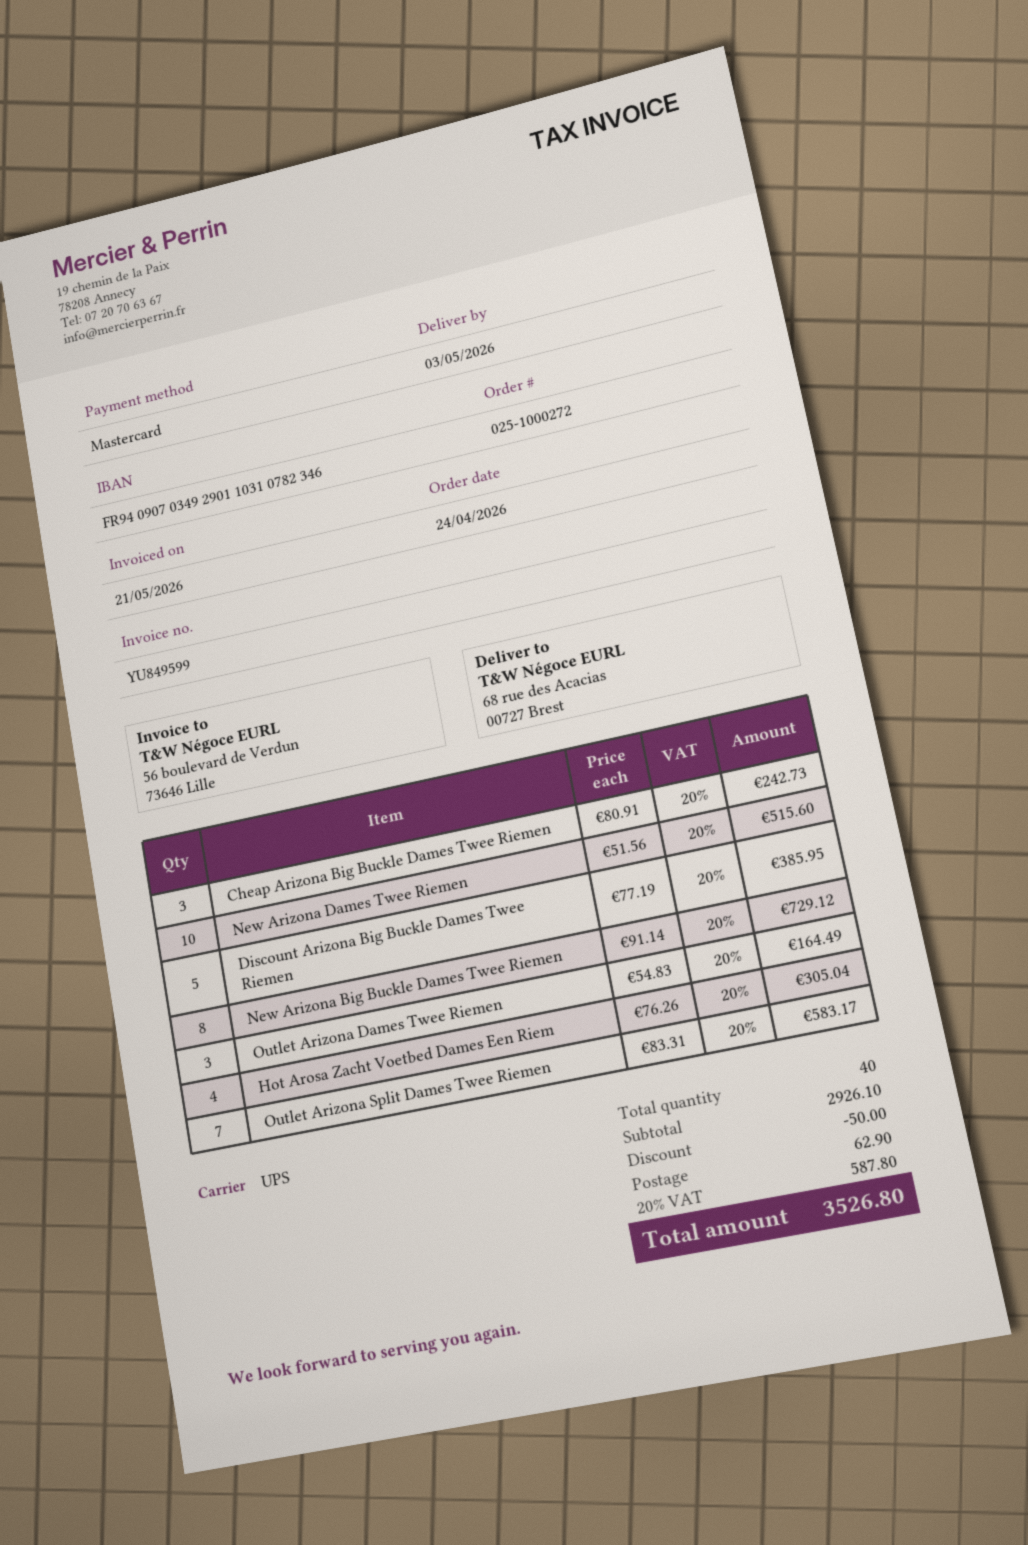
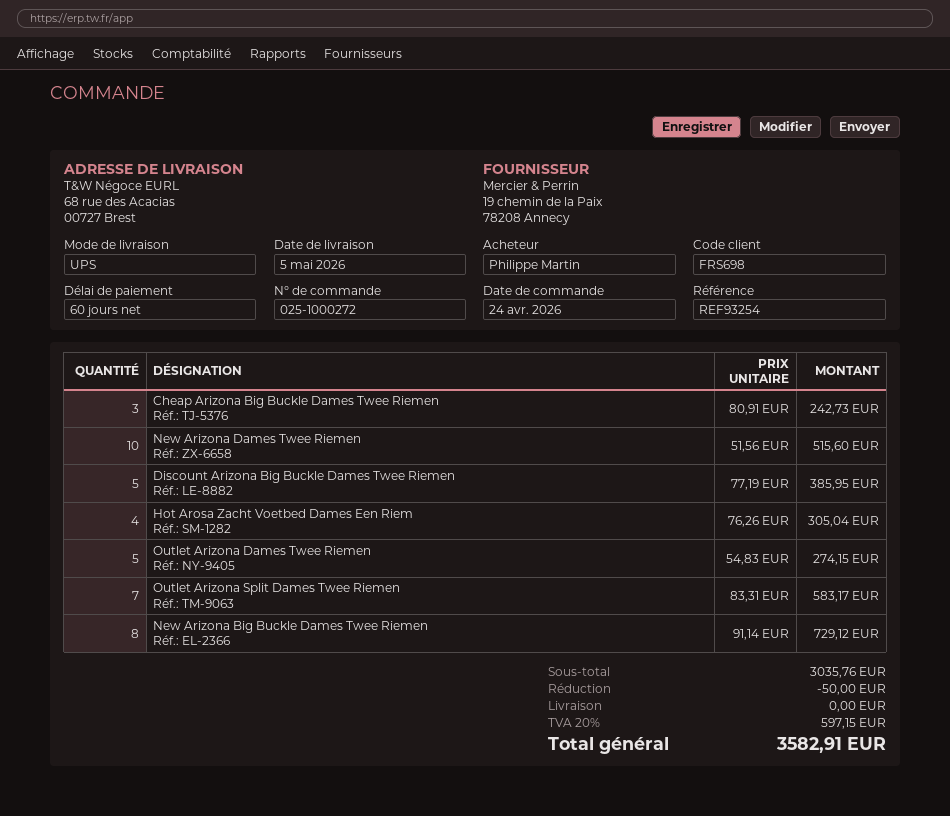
delivery date: 2026-05-03 -> 2026-05-05
Outlet Arizona Dames Twee Riemen: 3 x 54.83 = 164.49 -> 5 x 54.83 = 274.15
subtotal: 2926.10 -> 3035.76
shipping: 62.90 -> 0.00
tax: 20% = 587.80 -> 20% = 597.15
total: 3526.80 -> 3582.91

